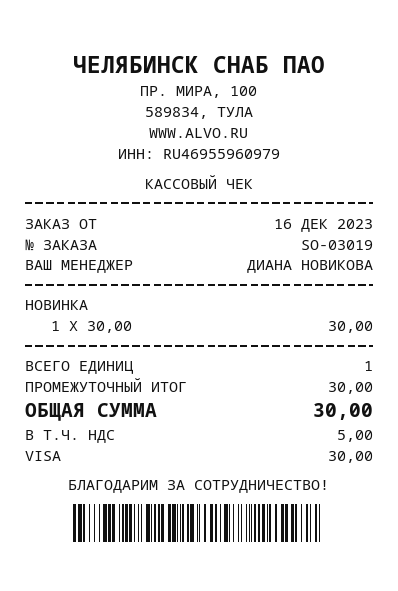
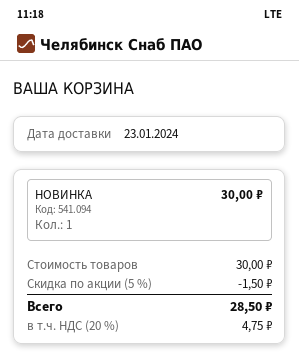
discount: none -> 5% = 1.50
tax: 5.00 -> 4.75
total: 30.00 -> 28.50

